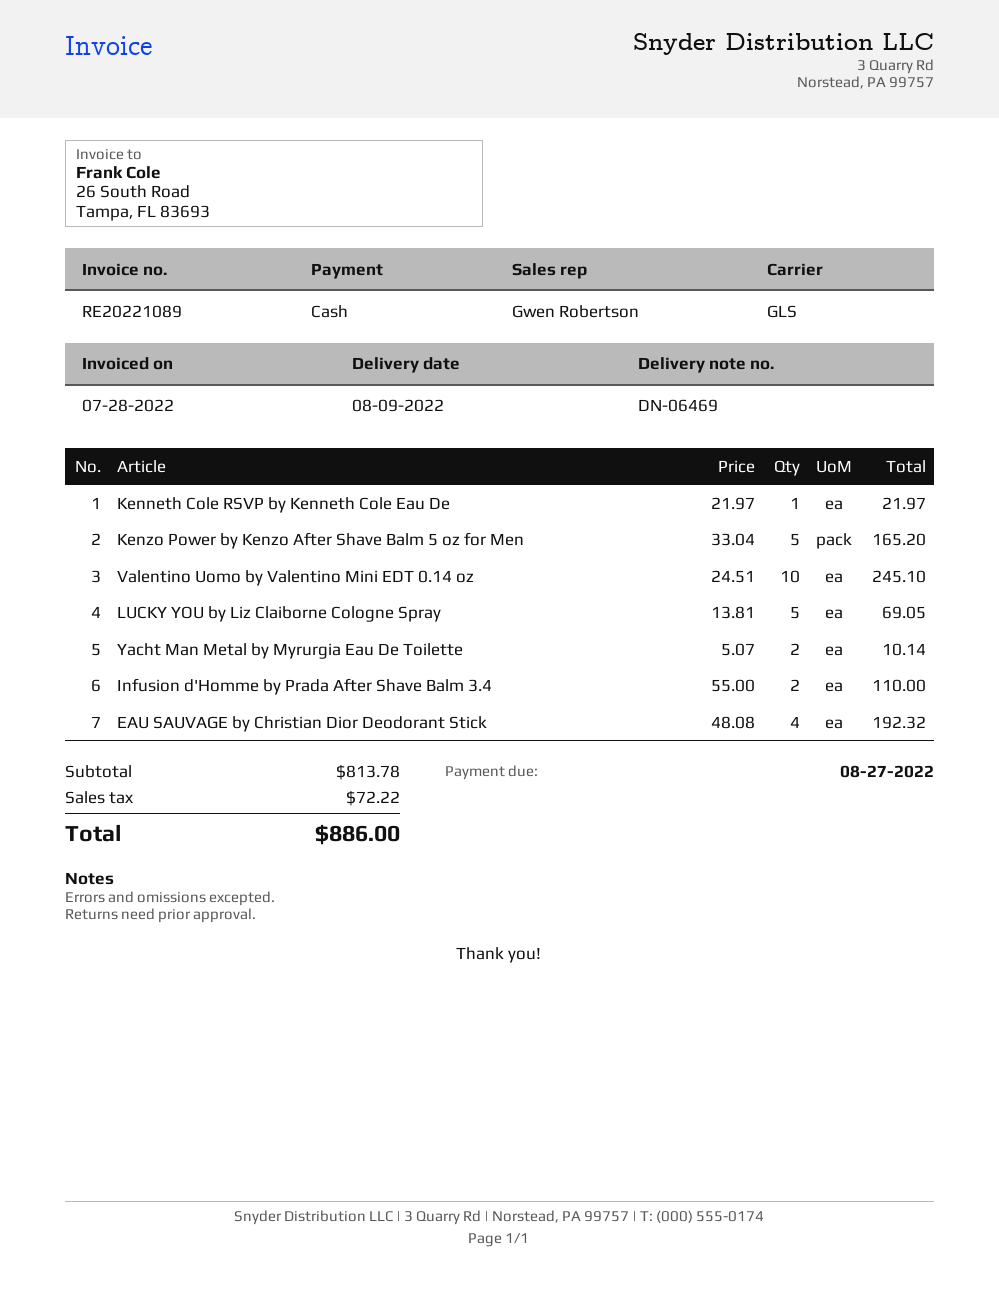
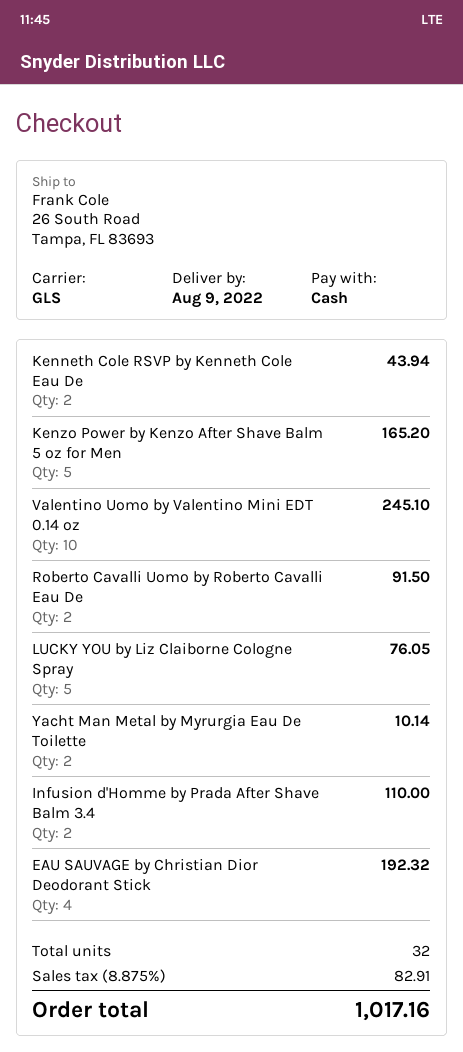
Kenneth Cole RSVP by Kenneth Cole Eau De: 1 for 21.97 -> 2 for 43.94
LUCKY YOU by Liz Claiborne Cologne Spray: 5 for 69.05 -> 5 for 76.05
Roberto Cavalli Uomo by Roberto Cavalli Eau De: none -> 2 for 91.50
tax: 72.22 -> 82.91
total: 886.00 -> 1017.16

